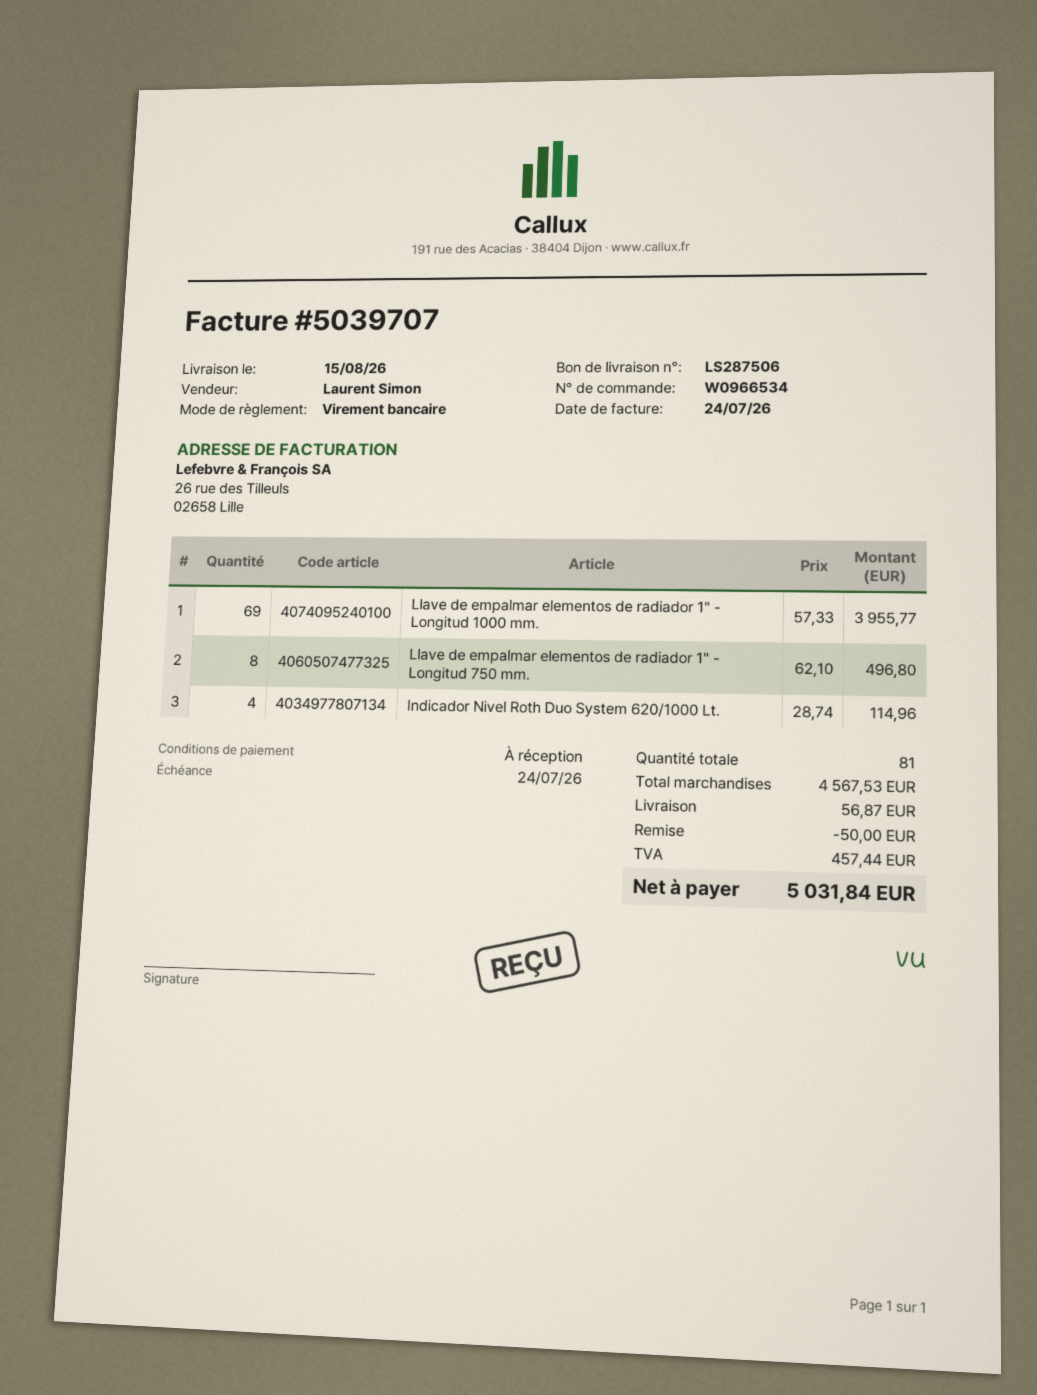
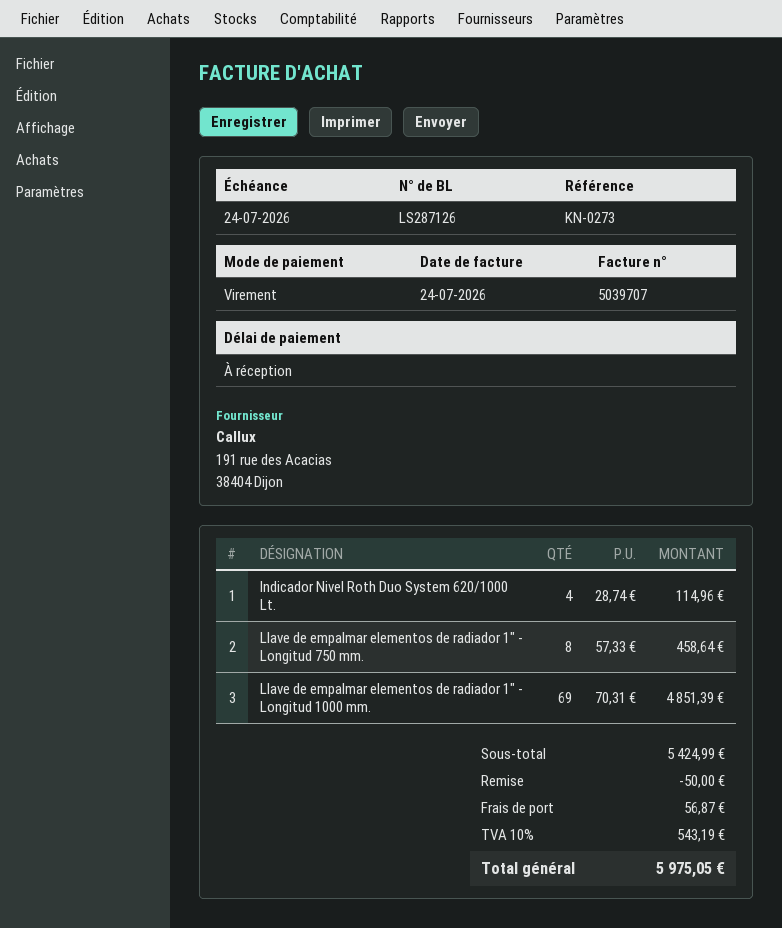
delivery note number: LS287506 -> LS287126
Llave de empalmar elementos de radiador 1" - Longitud 1000 mm.: 69 x 57.33 = 3955.77 -> 69 x 70.31 = 4851.39
Llave de empalmar elementos de radiador 1" - Longitud 750 mm.: 8 x 62.10 = 496.80 -> 8 x 57.33 = 458.64
subtotal: 4567.53 -> 5424.99
tax: 457.44 -> 543.19
total: 5031.84 -> 5975.05

